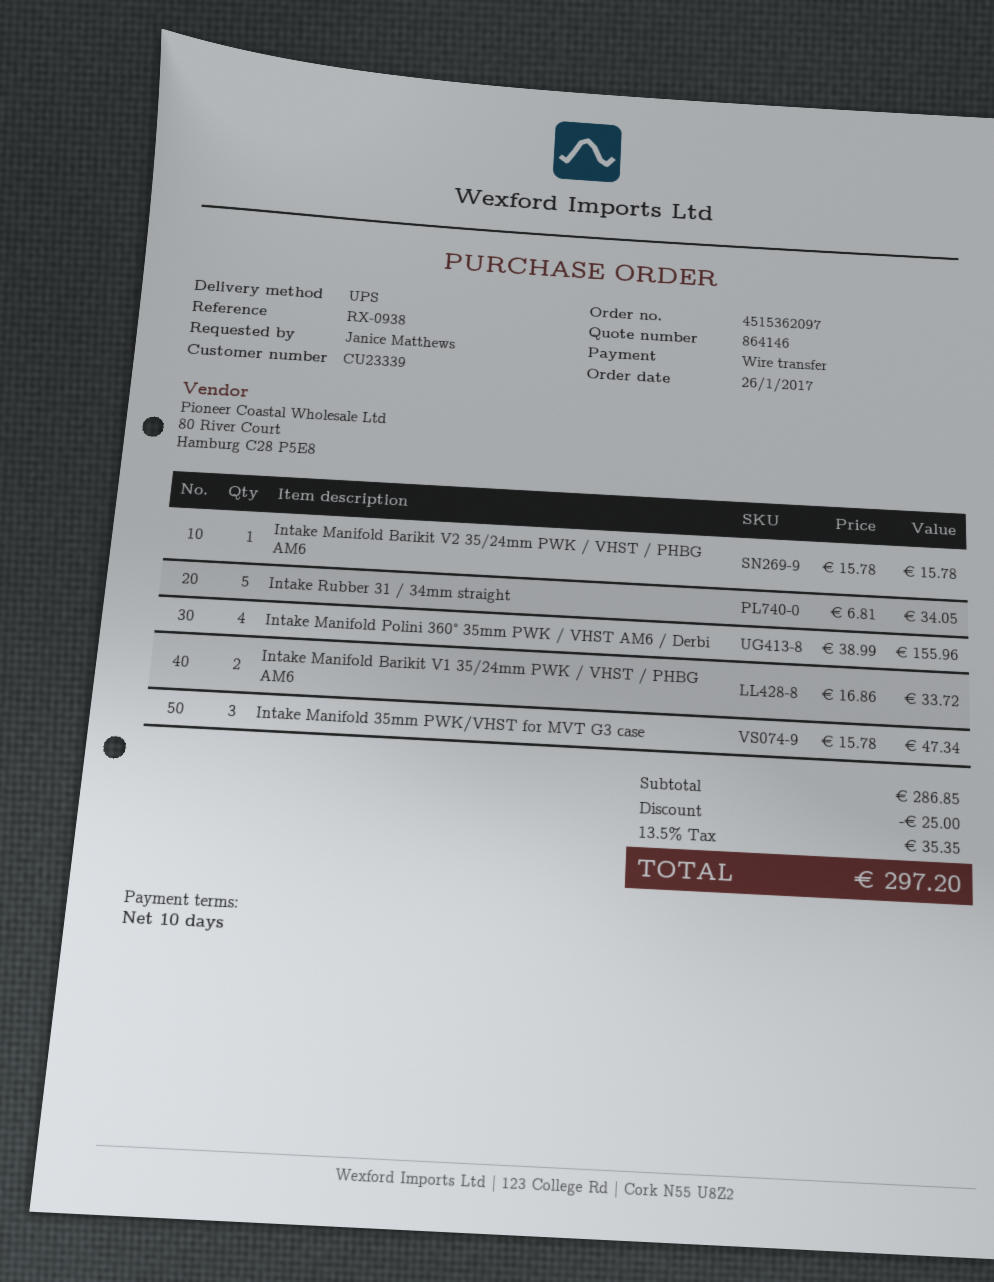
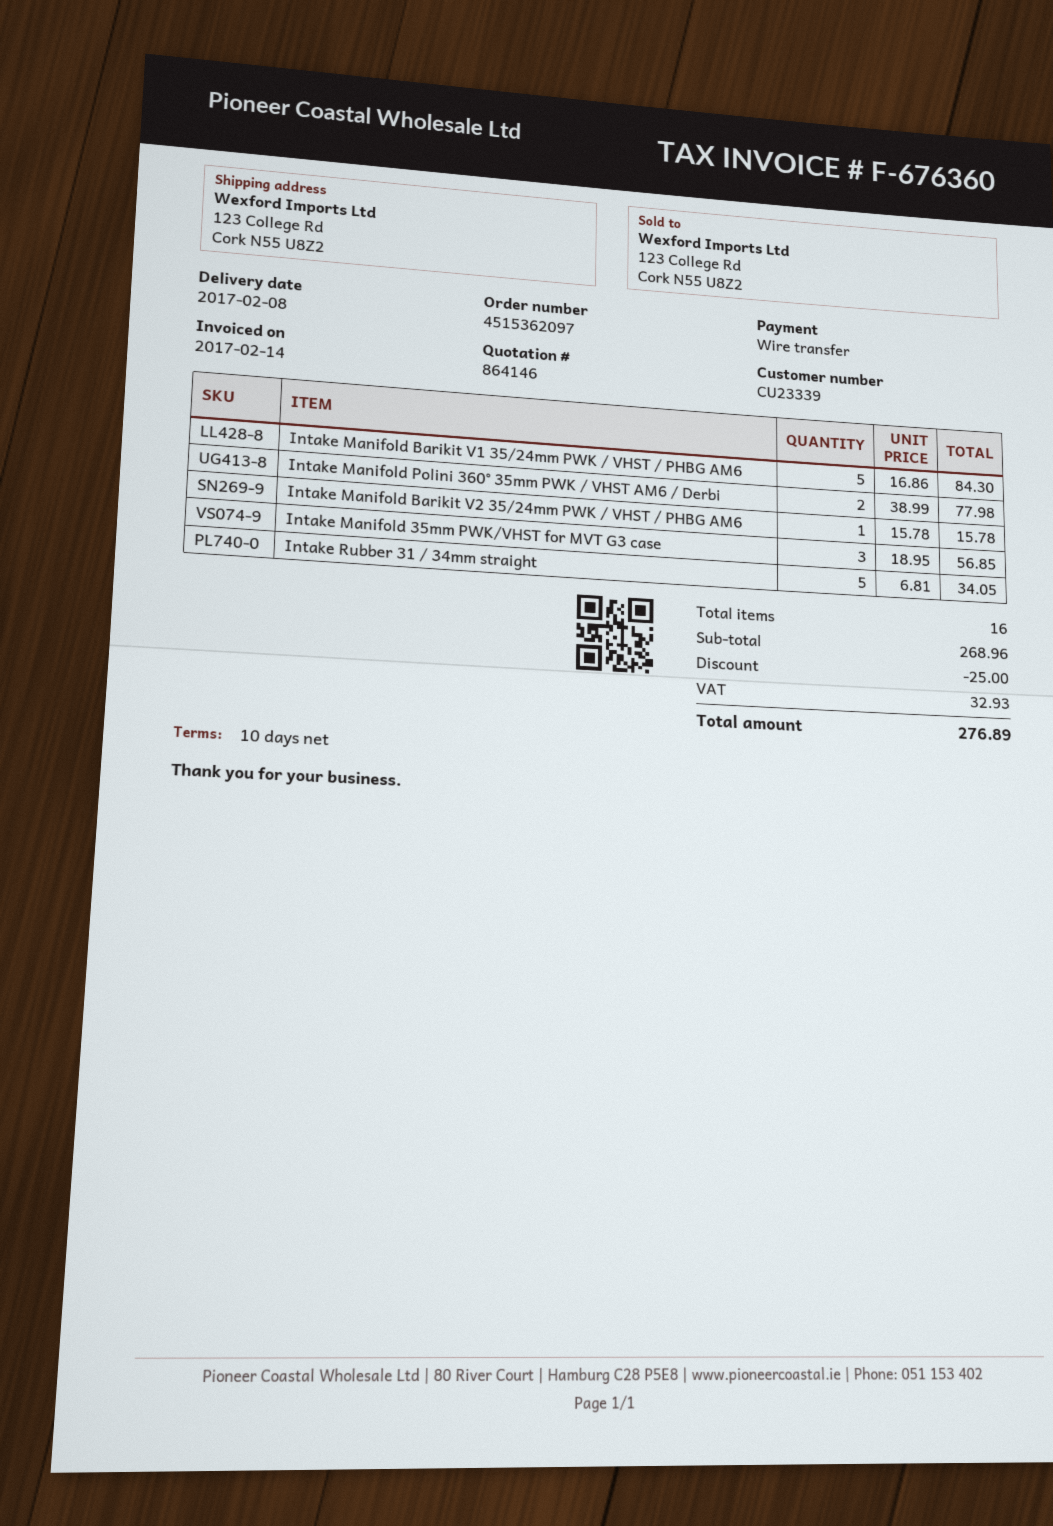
Intake Manifold Polini 360° 35mm PWK / VHST AM6 / Derbi: 4 x 38.99 = 155.96 -> 2 x 38.99 = 77.98
Intake Manifold Barikit V1 35/24mm PWK / VHST / PHBG AM6: 2 x 16.86 = 33.72 -> 5 x 16.86 = 84.30
Intake Manifold 35mm PWK/VHST for MVT G3 case: 3 x 15.78 = 47.34 -> 3 x 18.95 = 56.85
subtotal: 286.85 -> 268.96
tax: 35.35 -> 32.93
total: 297.20 -> 276.89

